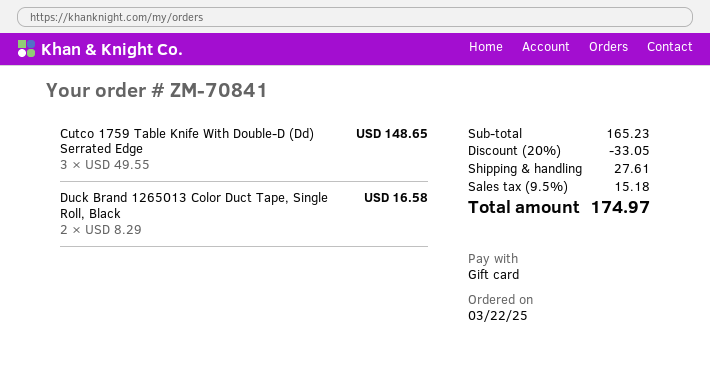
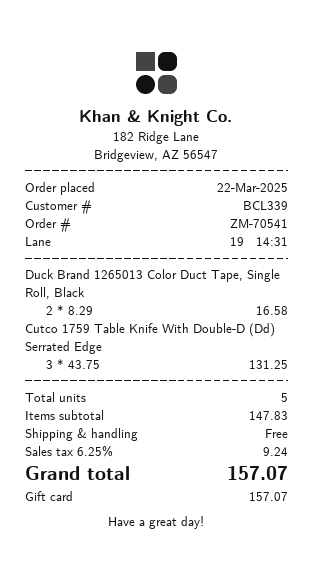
order number: ZM-70841 -> ZM-70541
Cutco 1759 Table Knife With Double-D (Dd) Serrated Edge: 3 x 49.55 = 148.65 -> 3 x 43.75 = 131.25
subtotal: 165.23 -> 147.83
discount: 20% = 33.05 -> none
shipping: 27.61 -> 0.00
tax: 9.5% = 15.18 -> 6.25% = 9.24
total: 174.97 -> 157.07

